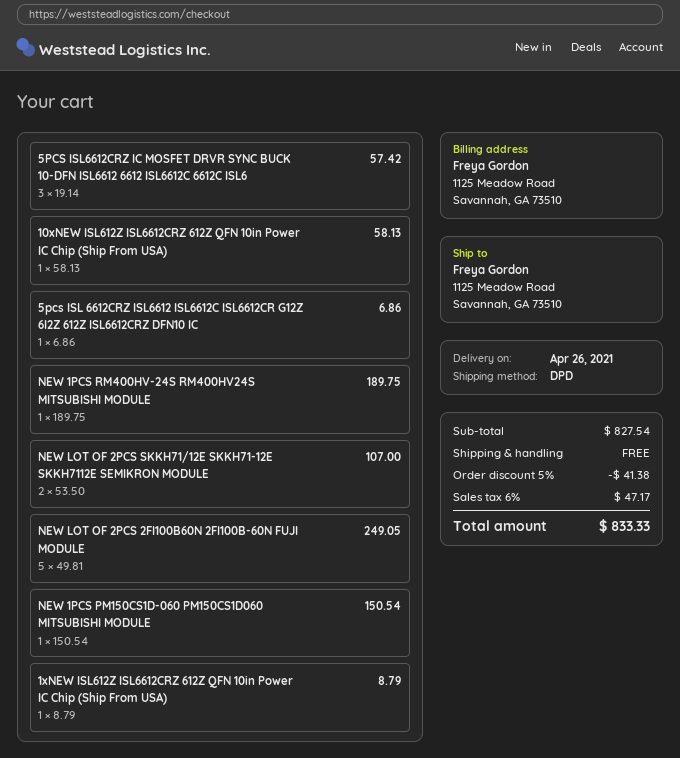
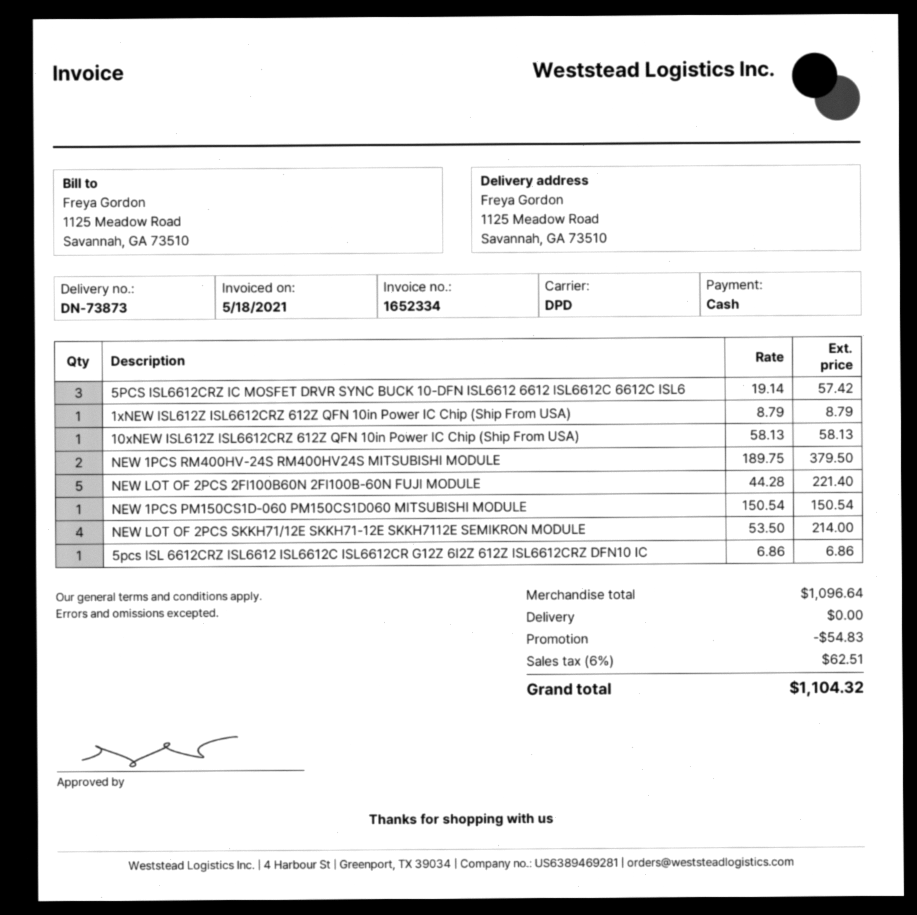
NEW 1PCS RM400HV-24S RM400HV24S MITSUBISHI MODULE: 1 x 189.75 = 189.75 -> 2 x 189.75 = 379.50
NEW LOT OF 2PCS SKKH71/12E SKKH71-12E SKKH7112E SEMIKRON MODULE: 2 x 53.50 = 107.00 -> 4 x 53.50 = 214.00
NEW LOT OF 2PCS 2FI100B60N 2FI100B-60N FUJI MODULE: 5 x 49.81 = 249.05 -> 5 x 44.28 = 221.40
subtotal: 827.54 -> 1096.64
discount: 41.38 -> 54.83
tax: 6% = 47.17 -> 6% = 62.51
total: 833.33 -> 1104.32

